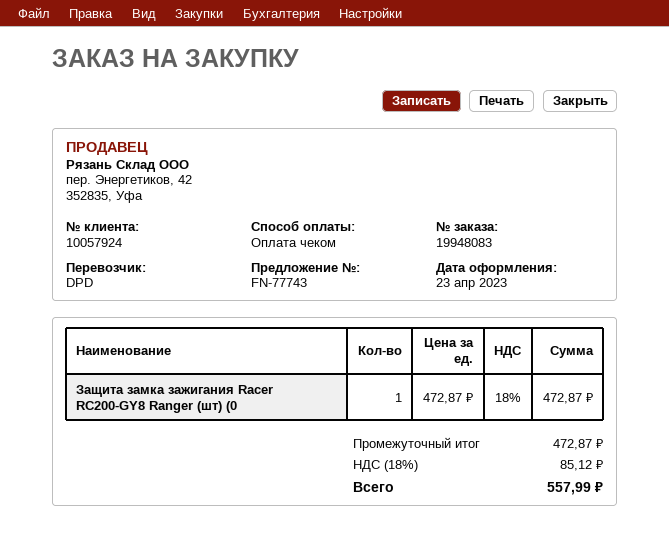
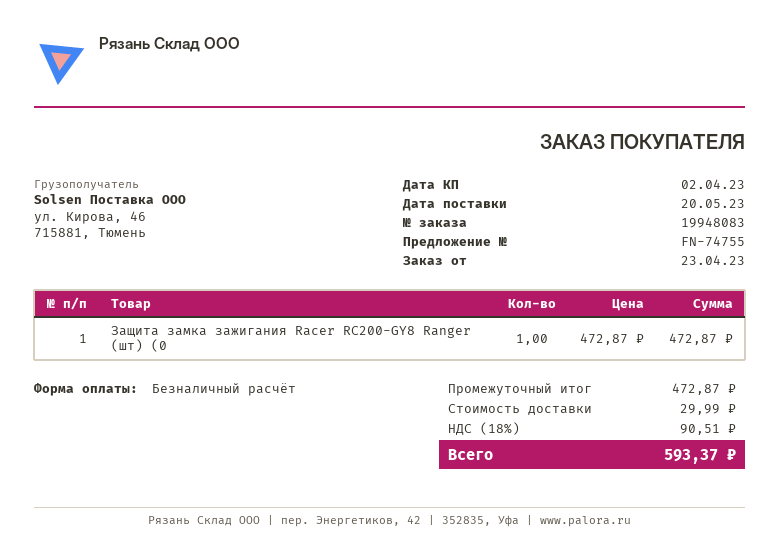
quote number: FN-77743 -> FN-74755
payment method: cheque -> bank transfer
shipping: none -> 29.99
tax: 18% = 85.12 -> 18% = 90.51
total: 557.99 -> 593.37

